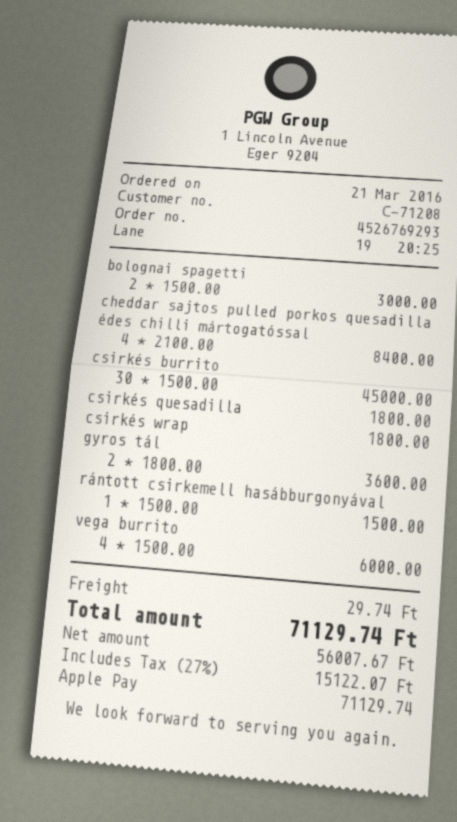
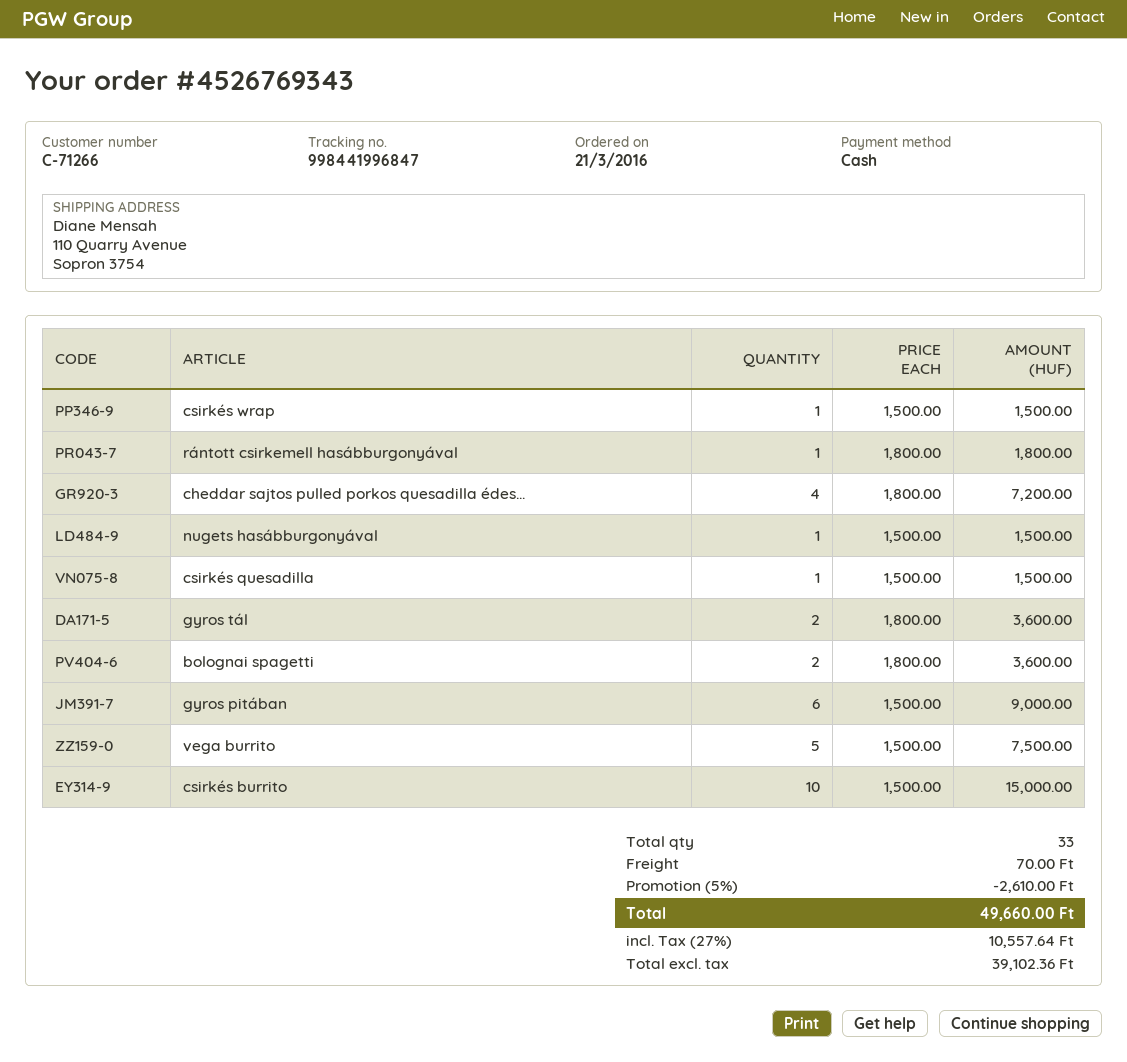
order number: 4526769293 -> 4526769343
customer number: C-71208 -> C-71266
payment method: Apple Pay -> cash
bolognai spagetti: 2 x 1500.00 = 3000.00 -> 2 x 1800.00 = 3600.00
cheddar sajtos pulled porkos quesadilla édes chilli mártogatóssal: 4 x 2100.00 = 8400.00 -> 4 x 1800.00 = 7200.00
csirkés burrito: 30 x 1500.00 = 45000.00 -> 10 x 1500.00 = 15000.00
csirkés quesadilla: 1 x 1800.00 = 1800.00 -> 1 x 1500.00 = 1500.00
csirkés wrap: 1 x 1800.00 = 1800.00 -> 1 x 1500.00 = 1500.00
rántott csirkemell hasábburgonyával: 1 x 1500.00 = 1500.00 -> 1 x 1800.00 = 1800.00
vega burrito: 4 x 1500.00 = 6000.00 -> 5 x 1500.00 = 7500.00
nugets hasábburgonyával: none -> 1 x 1500.00 = 1500.00
gyros pitában: none -> 6 x 1500.00 = 9000.00
discount: none -> 5% = 2610.00
shipping: 29.74 -> 70.00
net: 56007.67 -> 39102.36
tax: 27% = 15122.07 -> 27% = 10557.64
total: 71129.74 -> 49660.00

